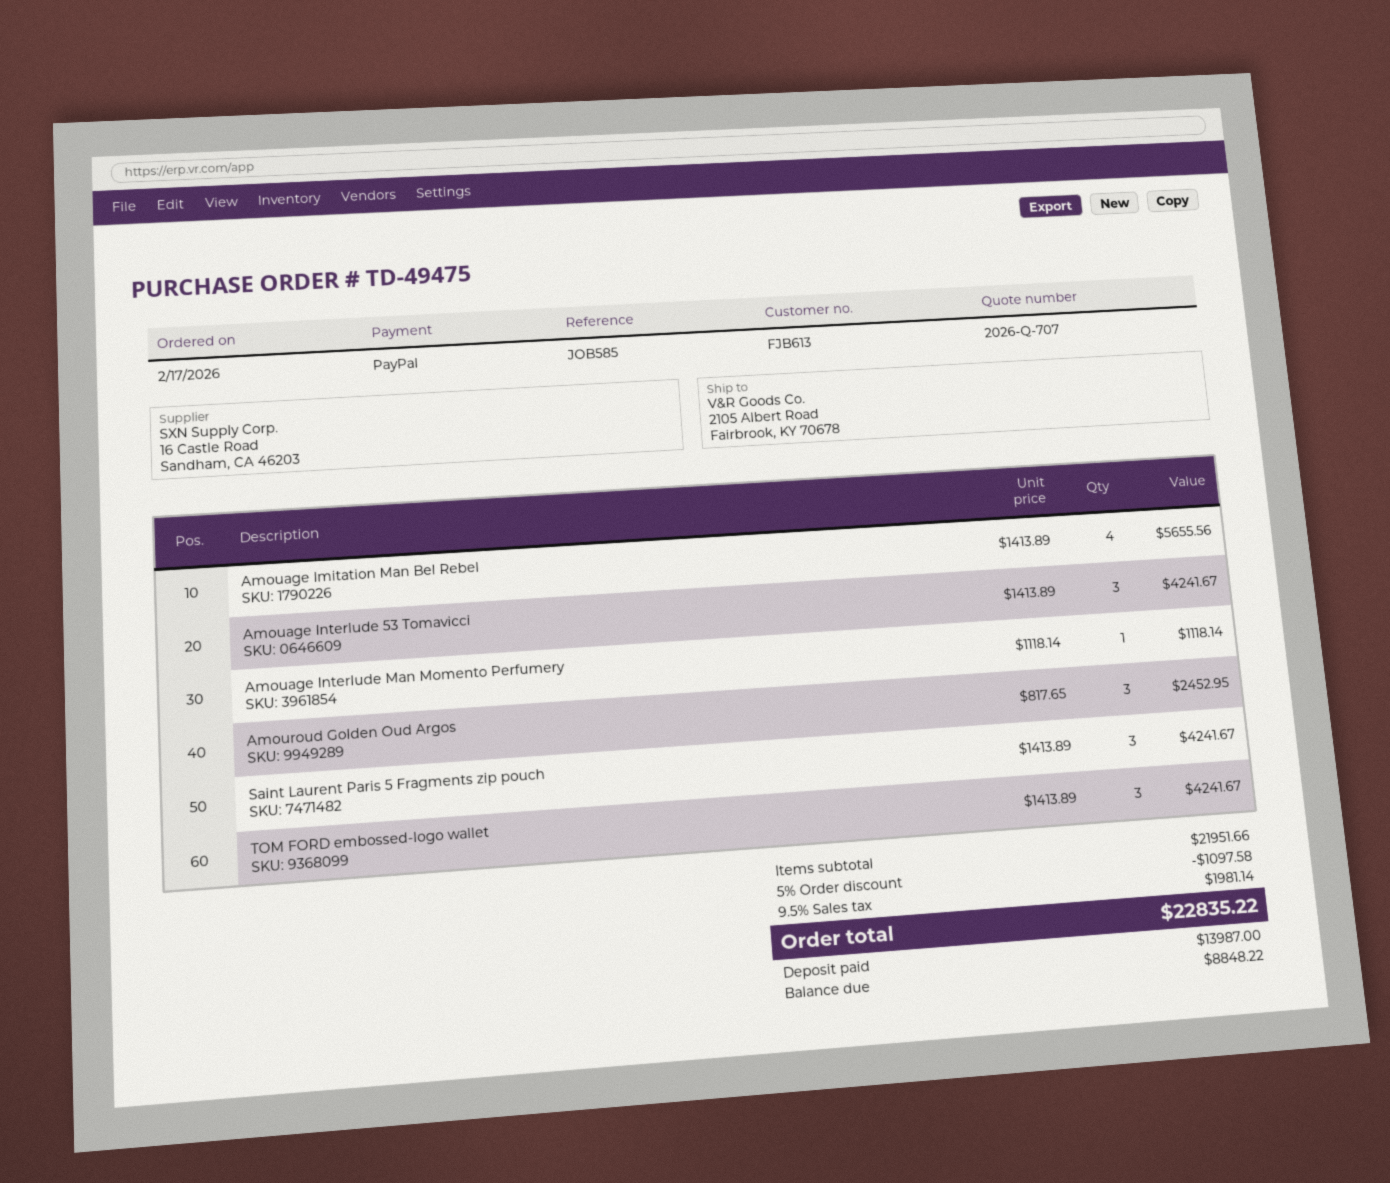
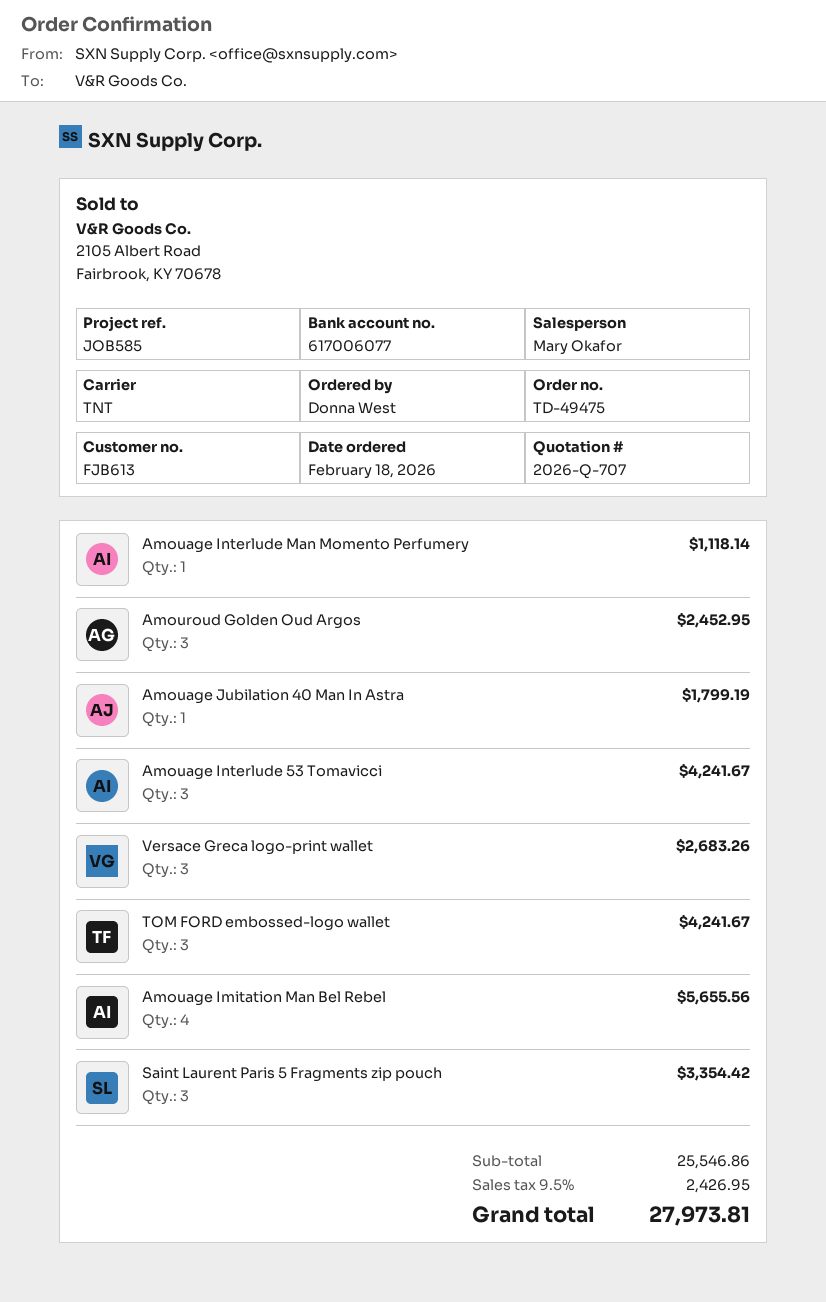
order date: 2026-02-17 -> 2026-02-18
Saint Laurent Paris 5 Fragments zip pouch: 3 for 4241.67 -> 3 for 3354.42
Amouage Jubilation 40 Man In Astra: none -> 1 for 1799.19
Versace Greca logo-print wallet: none -> 3 for 2683.26
subtotal: 21951.66 -> 25546.86
discount: 5% = 1097.58 -> none
tax: 9.5% = 1981.14 -> 9.5% = 2426.95
total: 22835.22 -> 27973.81

